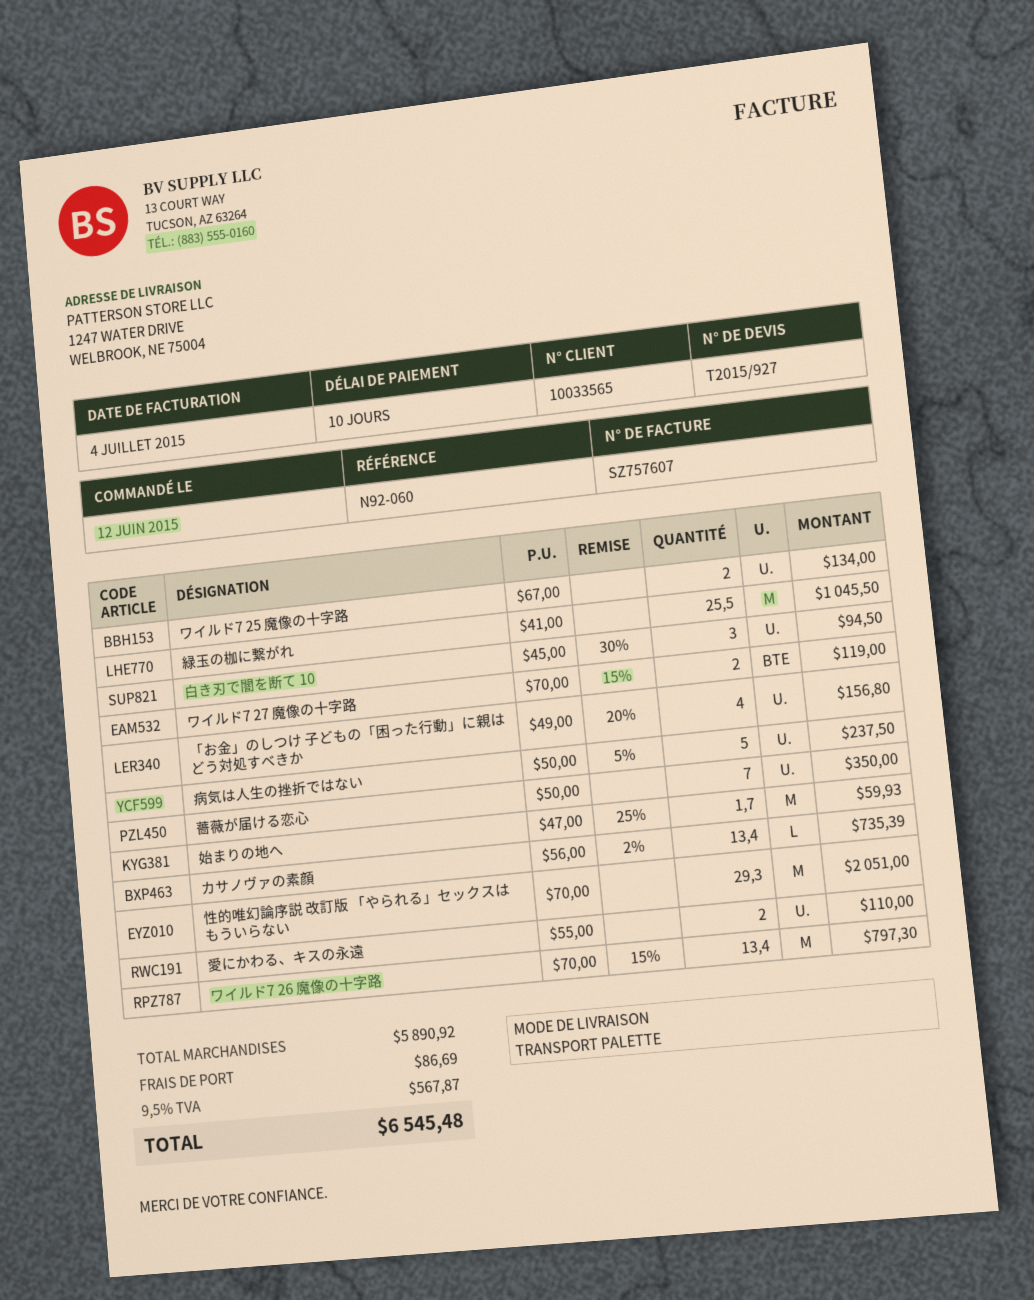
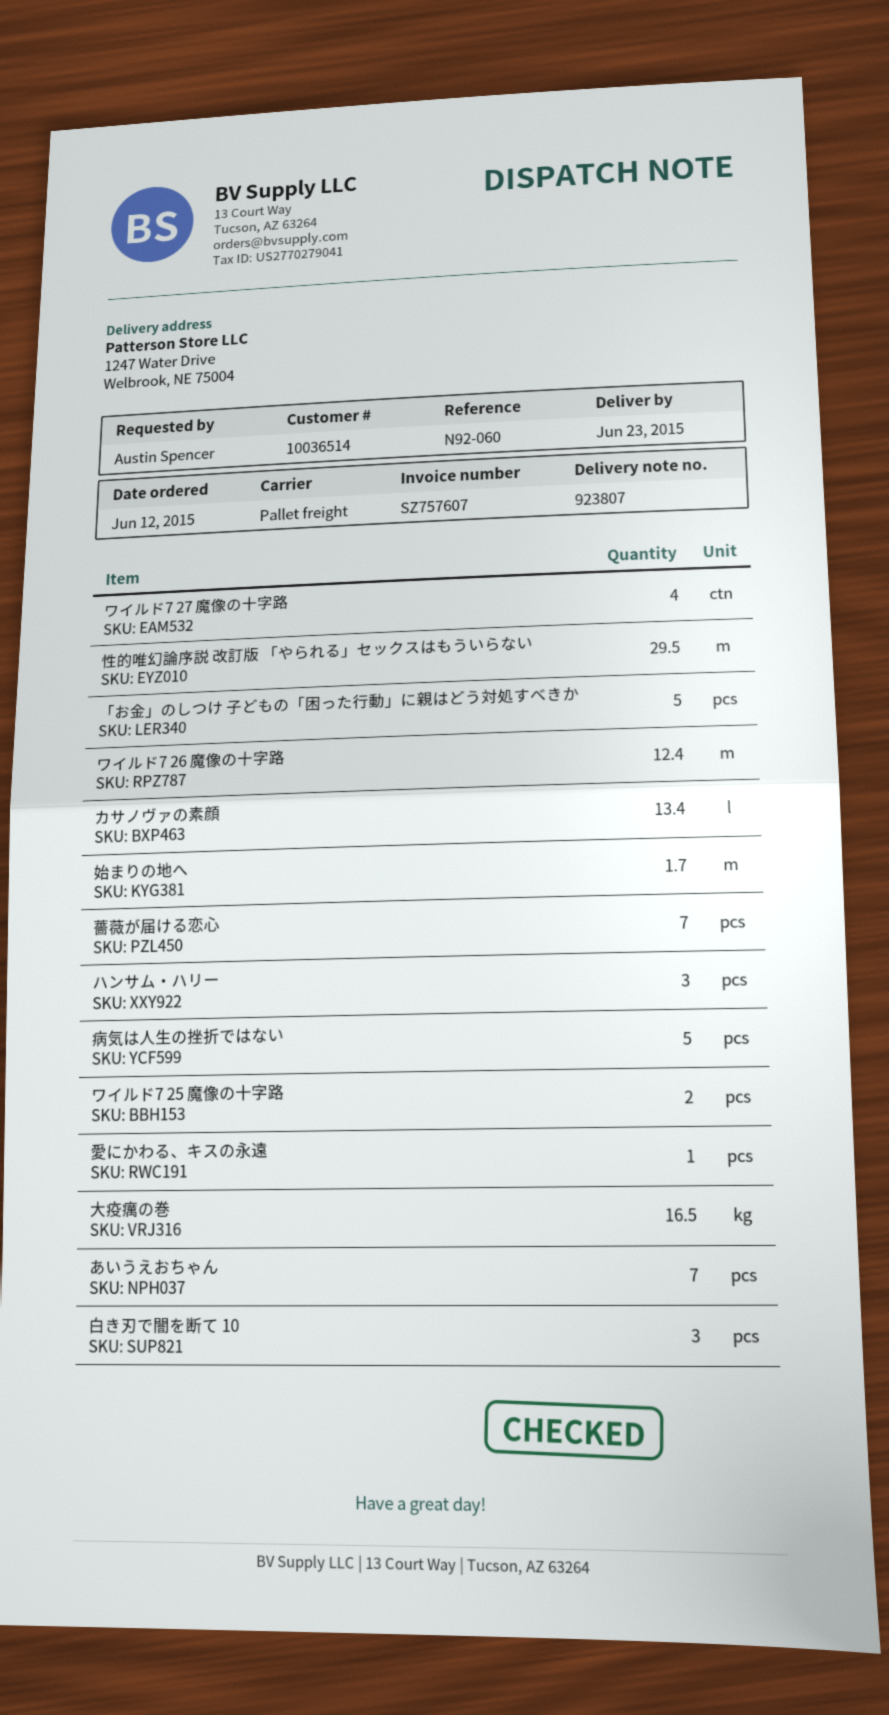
customer number: 10033565 -> 10036514
緑玉の枷に繋がれ: 25.5 -> none
ワイルド7 27 魔像の十字路: 2 -> 4
「お金」のしつけ 子どもの「困った行動」に親はどう対処すべきか: 4 -> 5
性的唯幻論序説 改訂版 「やられる」セックスはもういらない: 29.3 -> 29.5
愛にかわる、キスの永遠: 2 -> 1
ワイルド7 26 魔像の十字路: 13.4 -> 12.4
ハンサム・ハリー: none -> 3
大疫癘の巻: none -> 16.5
あいうえおちゃん: none -> 7

